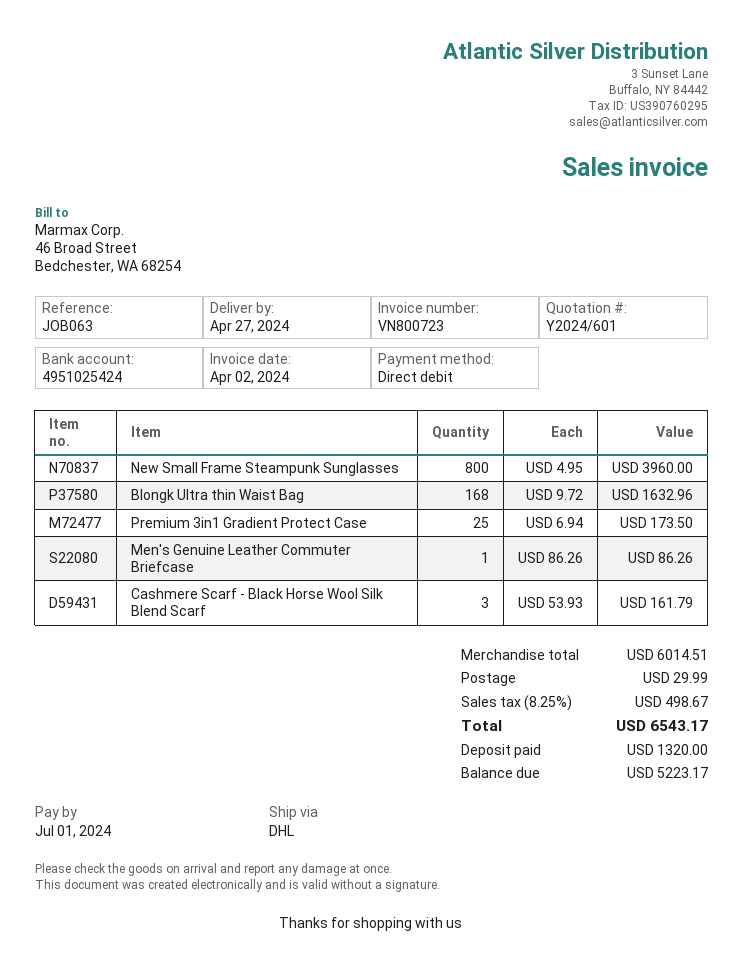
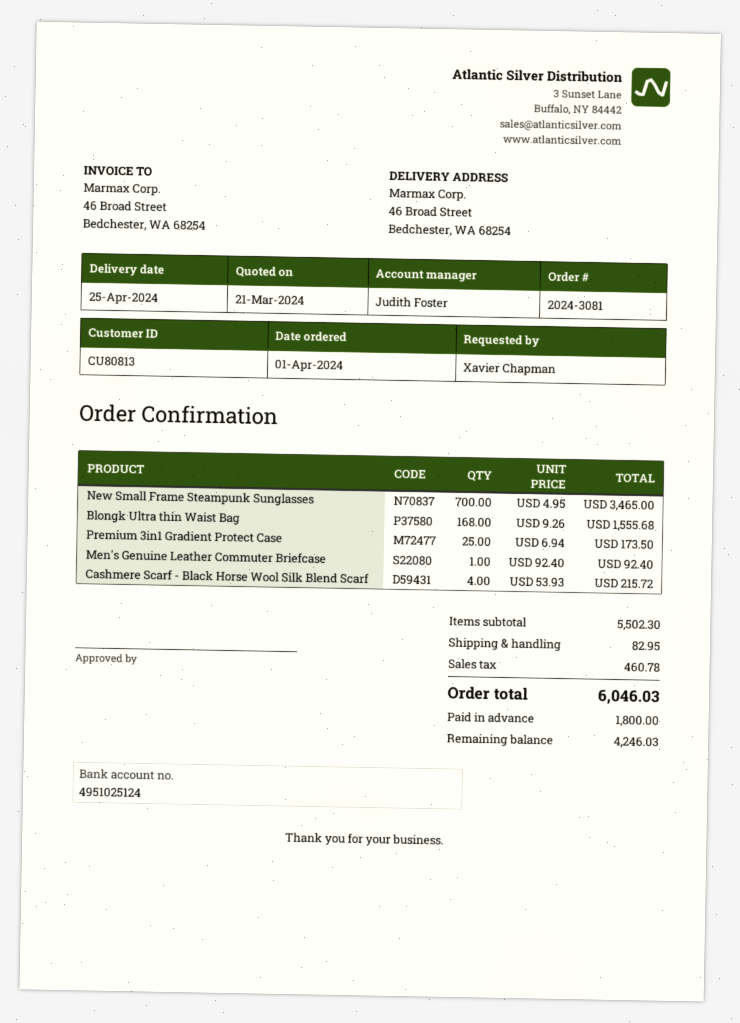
delivery date: 2024-04-27 -> 2024-04-25
bank account: 4951025424 -> 4951025124
New Small Frame Steampunk Sunglasses: 800 x 4.95 = 3960.00 -> 700 x 4.95 = 3465.00
Blongk Ultra thin Waist Bag: 168 x 9.72 = 1632.96 -> 168 x 9.26 = 1555.68
Men's Genuine Leather Commuter Briefcase: 1 x 86.26 = 86.26 -> 1 x 92.40 = 92.40
Cashmere Scarf - Black Horse Wool Silk Blend Scarf: 3 x 53.93 = 161.79 -> 4 x 53.93 = 215.72
subtotal: 6014.51 -> 5502.30
shipping: 29.99 -> 82.95
tax: 498.67 -> 460.78
total: 6543.17 -> 6046.03
deposit: 1320.00 -> 1800.00
balance: 5223.17 -> 4246.03

